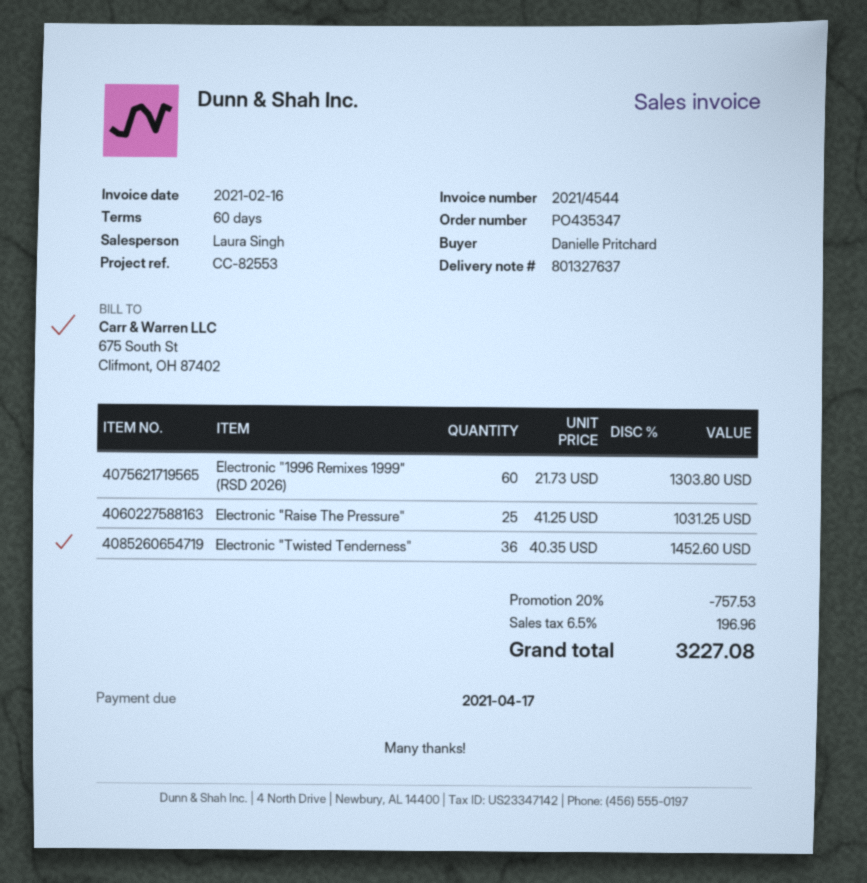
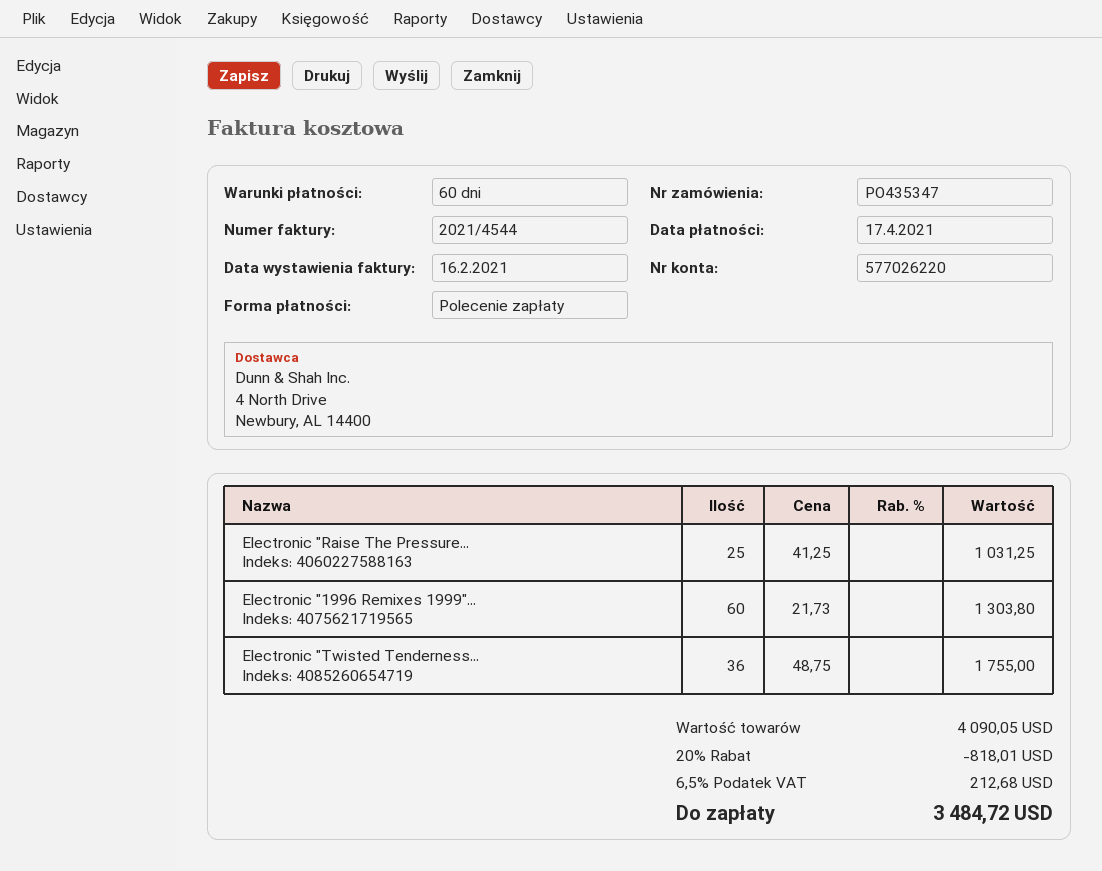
Electronic "Twisted Tenderness": 36 x 40.35 = 1452.60 -> 36 x 48.75 = 1755.00
discount: 20% = 757.53 -> 20% = 818.01
tax: 6.5% = 196.96 -> 6.5% = 212.68
total: 3227.08 -> 3484.72

